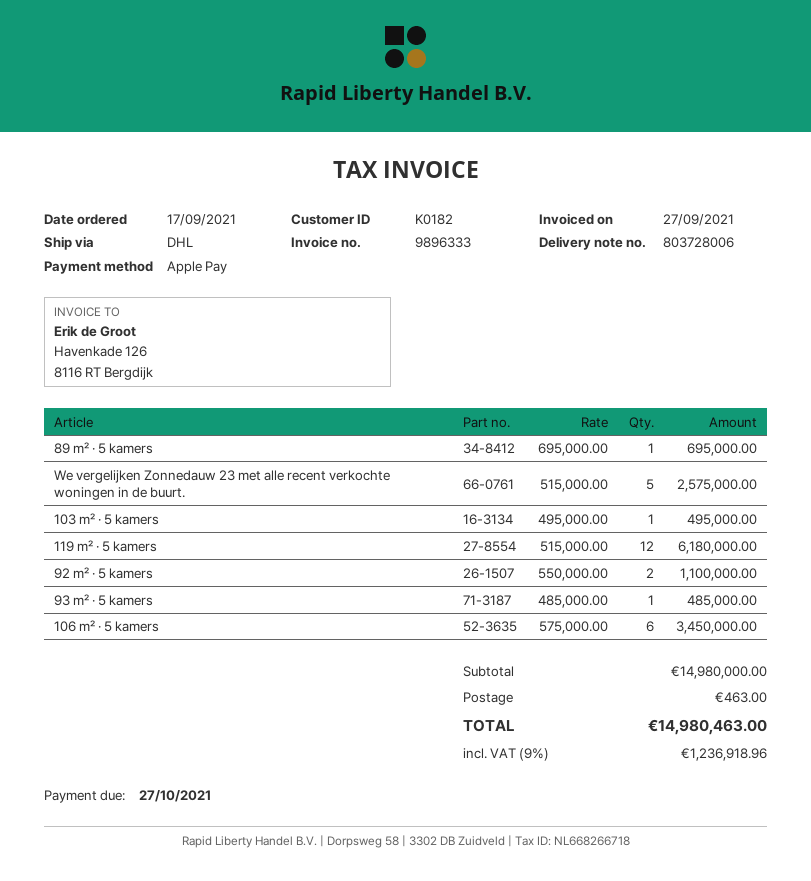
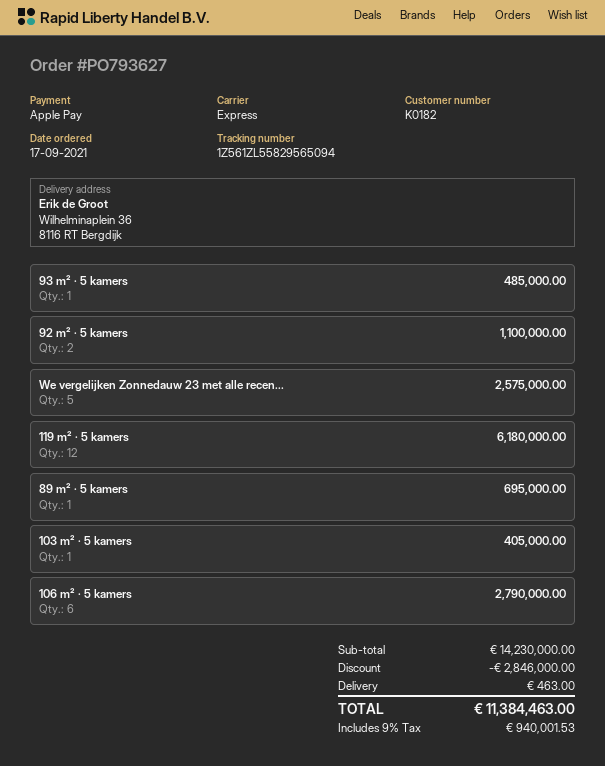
shipping method: DHL -> express
103 m² · 5 kamers: 1 for 495000.00 -> 1 for 405000.00
106 m² · 5 kamers: 6 for 3450000.00 -> 6 for 2790000.00
subtotal: 14980000.00 -> 14230000.00
discount: none -> 2846000.00
tax: 9% = 1236918.96 -> 9% = 940001.53
total: 14980463.00 -> 11384463.00

